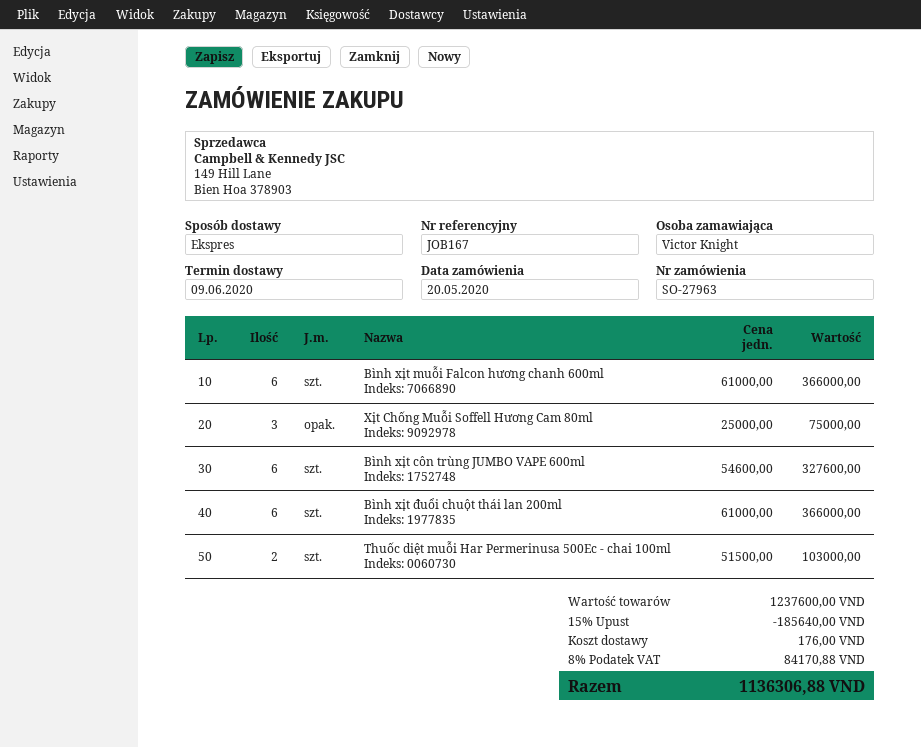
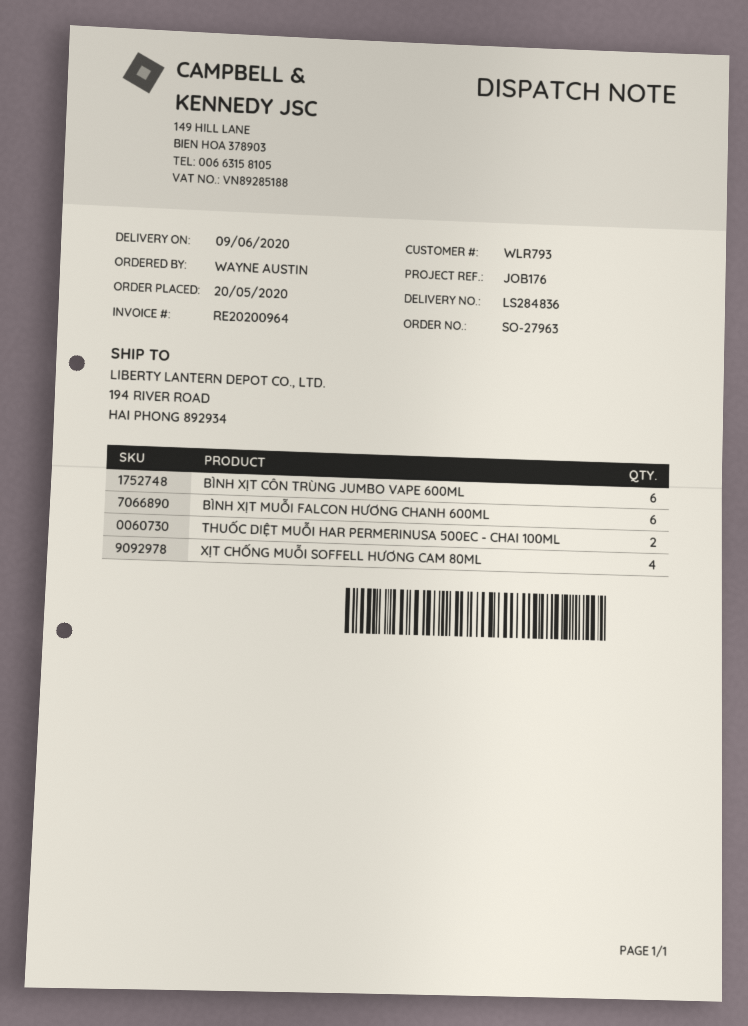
reference: JOB167 -> JOB176
ordered by: Victor Knight -> WAYNE AUSTIN
Xịt Chống Muỗi Soffell Hương Cam 80ml: 3 -> 4
Bình xịt đuổi chuột thái lan 200ml: 6 -> none

